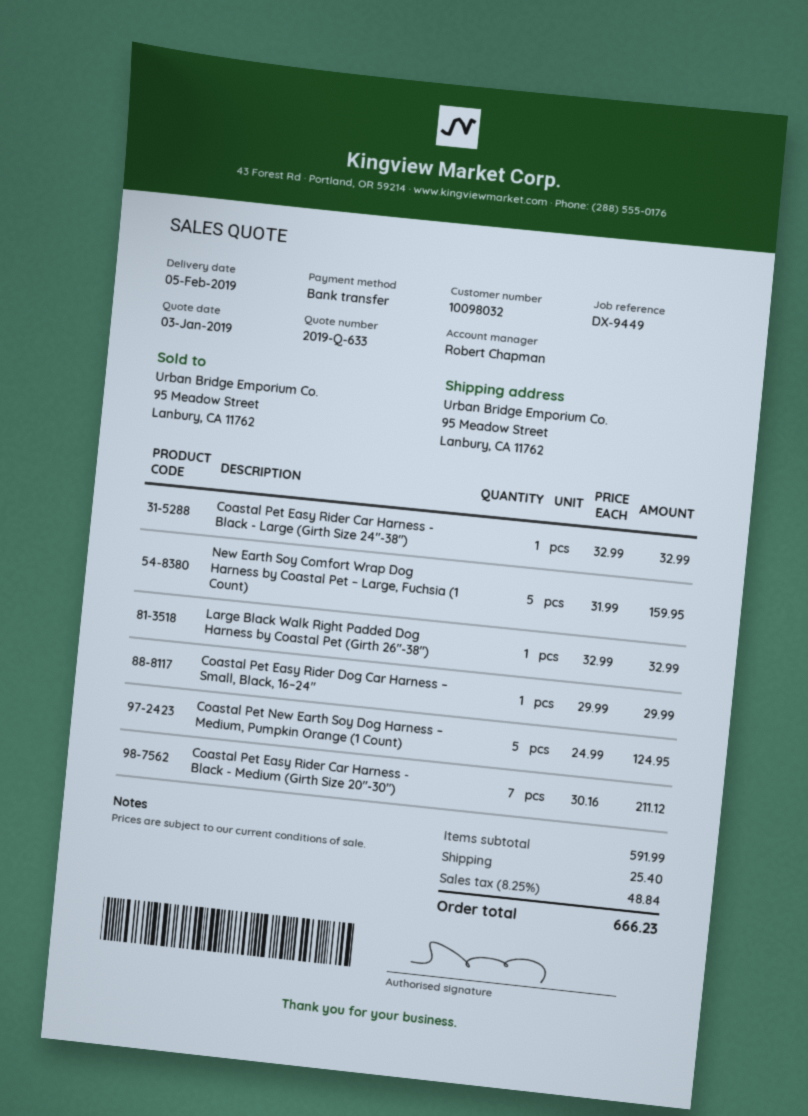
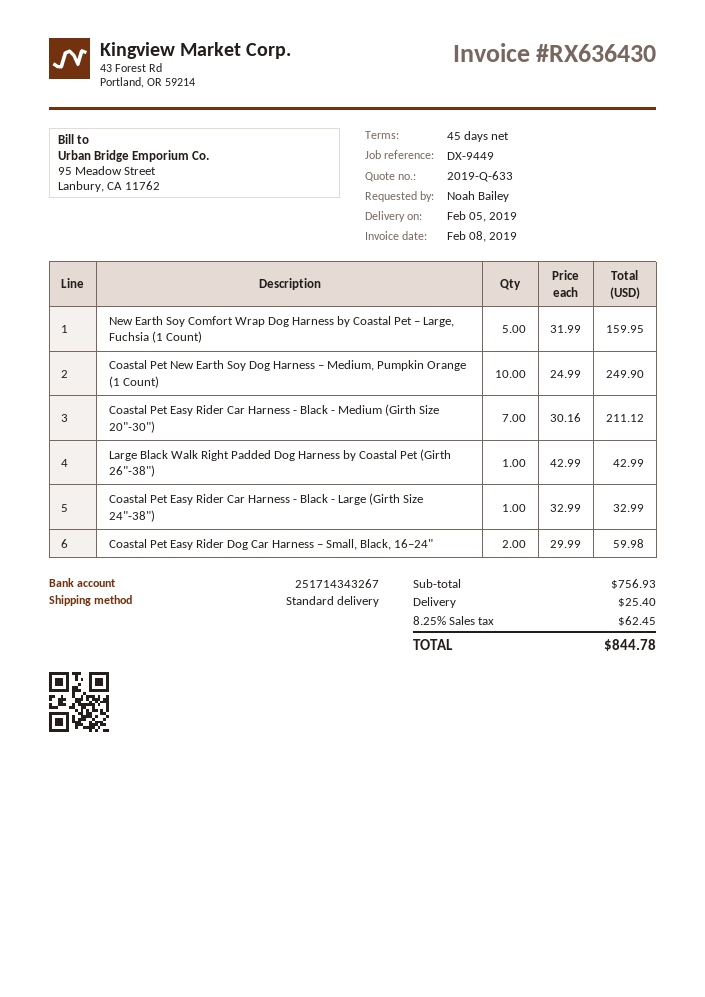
Large Black Walk Right Padded Dog Harness by Coastal Pet (Girth 26"-38"): 1 x 32.99 = 32.99 -> 1 x 42.99 = 42.99
Coastal Pet Easy Rider Dog Car Harness – Small, Black, 16–24": 1 x 29.99 = 29.99 -> 2 x 29.99 = 59.98
Coastal Pet New Earth Soy Dog Harness – Medium, Pumpkin Orange (1 Count): 5 x 24.99 = 124.95 -> 10 x 24.99 = 249.90
subtotal: 591.99 -> 756.93
tax: 8.25% = 48.84 -> 8.25% = 62.45
total: 666.23 -> 844.78

